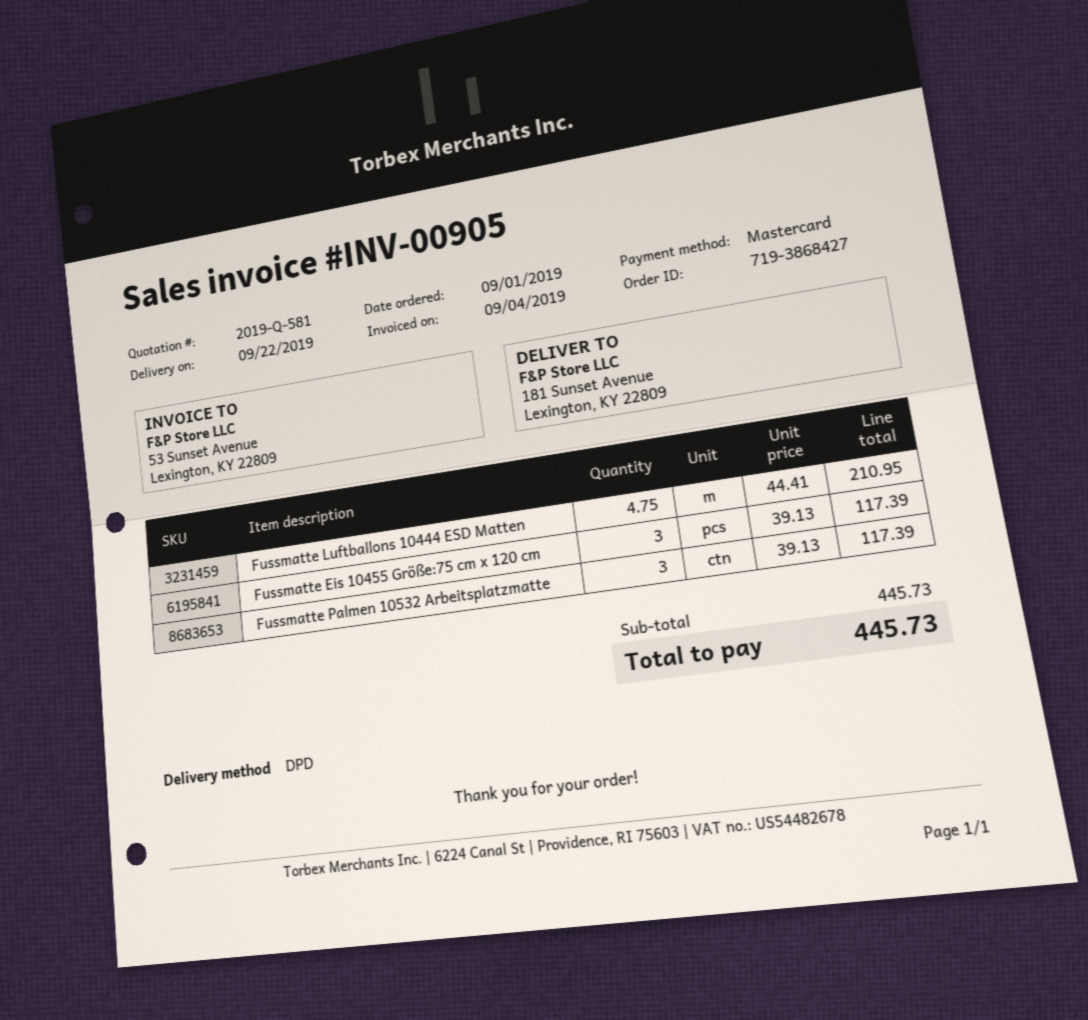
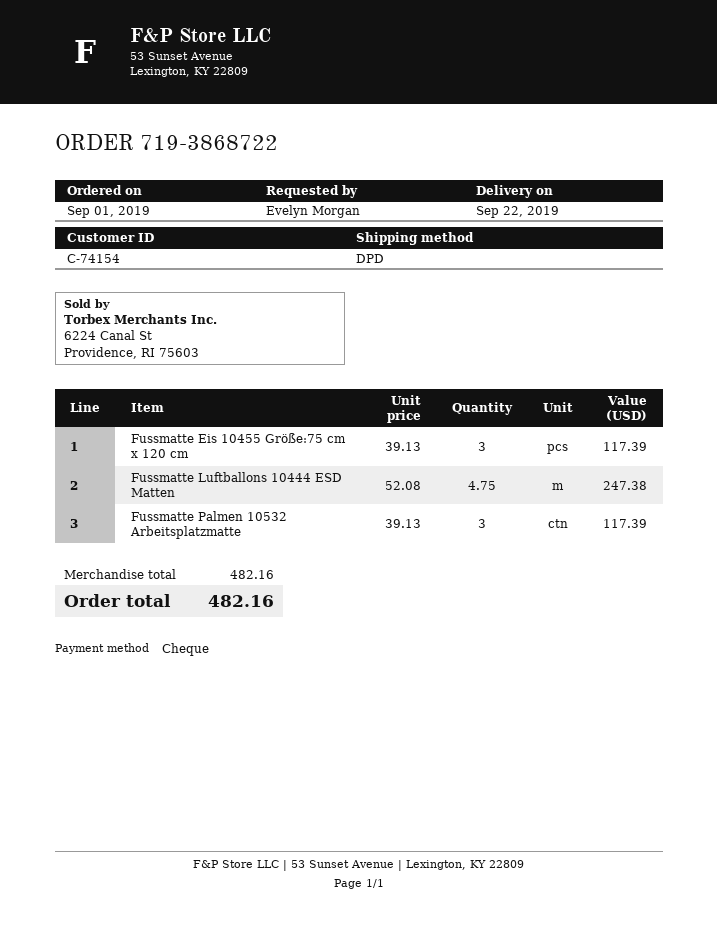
order number: 719-3868427 -> 719-3868722
payment method: Mastercard -> cheque
Fussmatte Luftballons 10444 ESD Matten: 4.75 x 44.41 = 210.95 -> 4.75 x 52.08 = 247.38
subtotal: 445.73 -> 482.16
total: 445.73 -> 482.16

